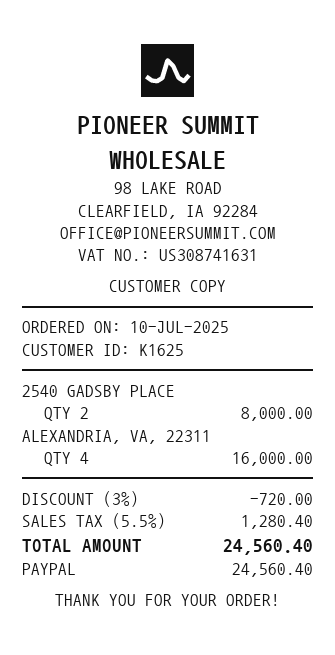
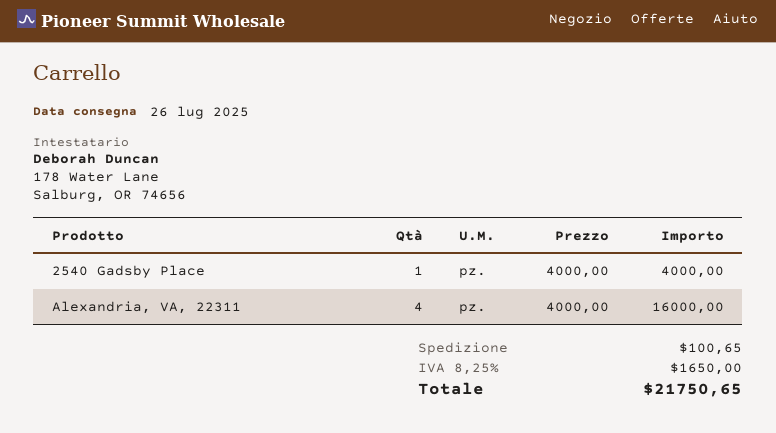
2540 GADSBY PLACE: 2 for 8000.00 -> 1 for 4000.00
discount: 3% = 720.00 -> none
shipping: none -> 100.65
tax: 5.5% = 1280.40 -> 8.25% = 1650.00
total: 24560.40 -> 21750.65

